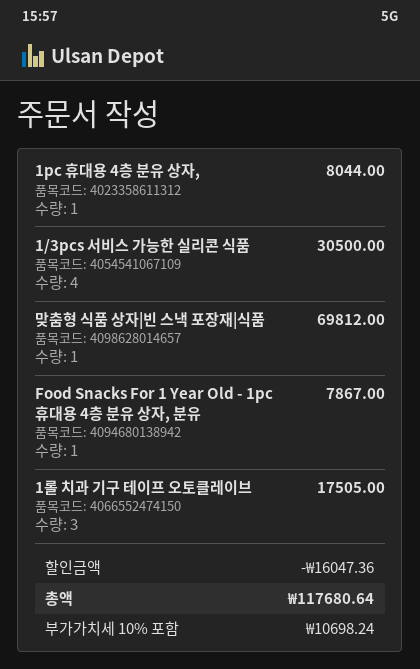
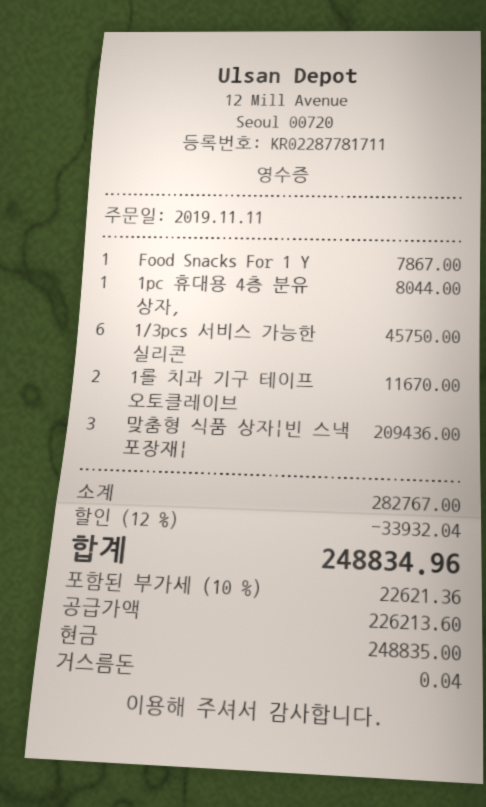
1/3pcs 서비스 가능한 실리콘 식품: 4 for 30500.00 -> 6 for 45750.00
맞춤형 식품 상자|빈 스낵 포장재|식품: 1 for 69812.00 -> 3 for 209436.00
1롤 치과 기구 테이프 오토클레이브: 3 for 17505.00 -> 2 for 11670.00
discount: 16047.36 -> 33932.04
tax: 10% = 10698.24 -> 10% = 22621.36
total: 117680.64 -> 248834.96

